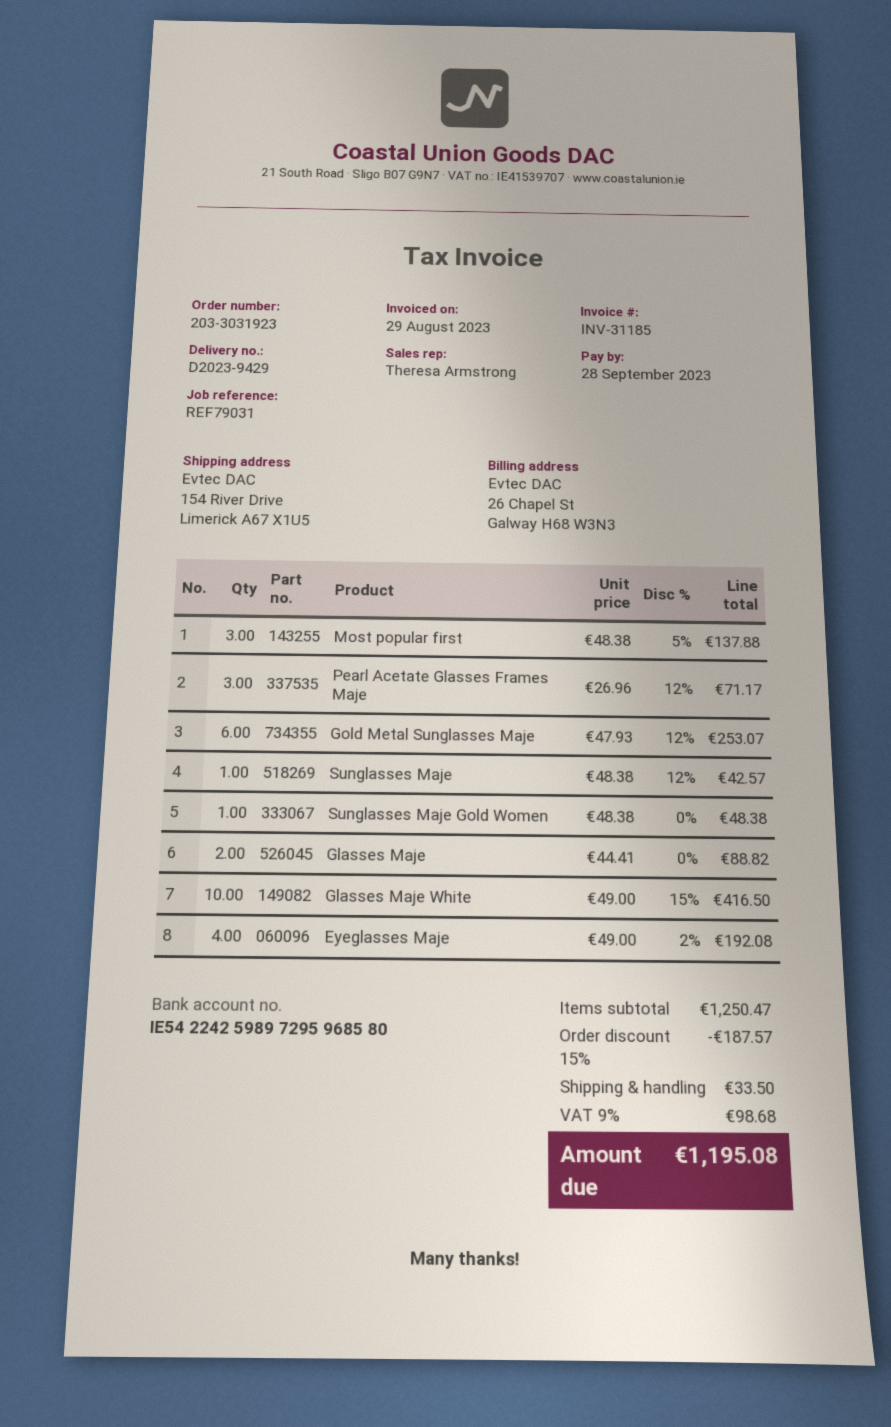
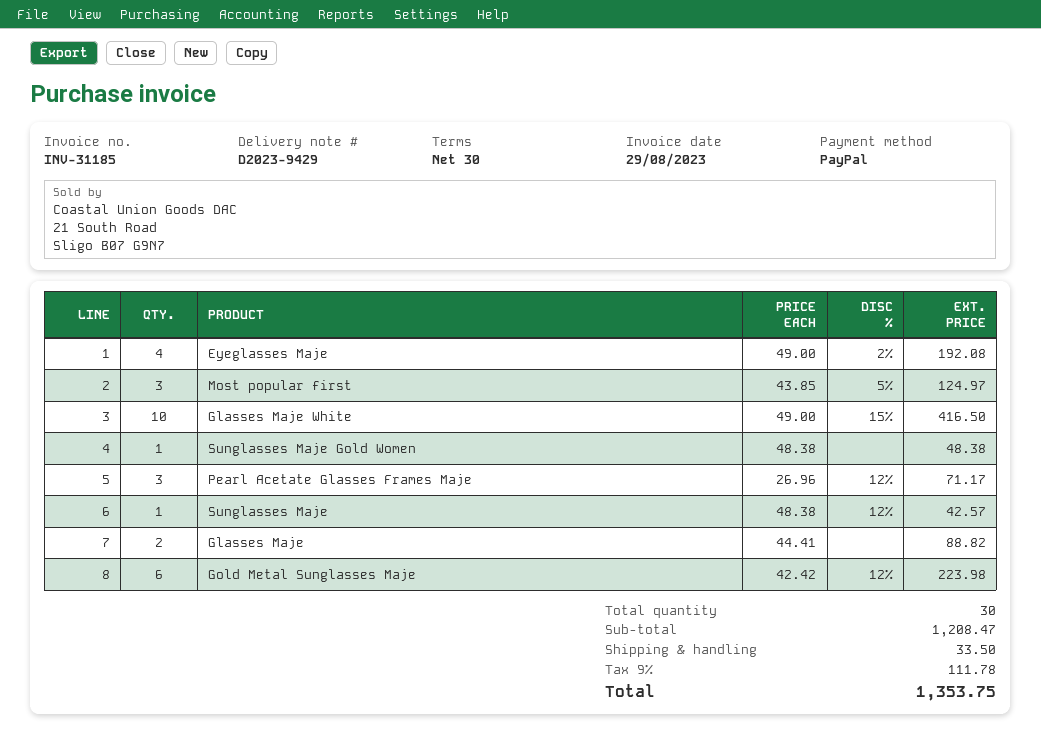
Most popular first: 3 x 48.38 - 5% = 137.88 -> 3 x 43.85 - 5% = 124.97
Gold Metal Sunglasses Maje: 6 x 47.93 - 12% = 253.07 -> 6 x 42.42 - 12% = 223.98
subtotal: 1250.47 -> 1208.47
discount: 15% = 187.57 -> none
tax: 9% = 98.68 -> 9% = 111.78
total: 1195.08 -> 1353.75

